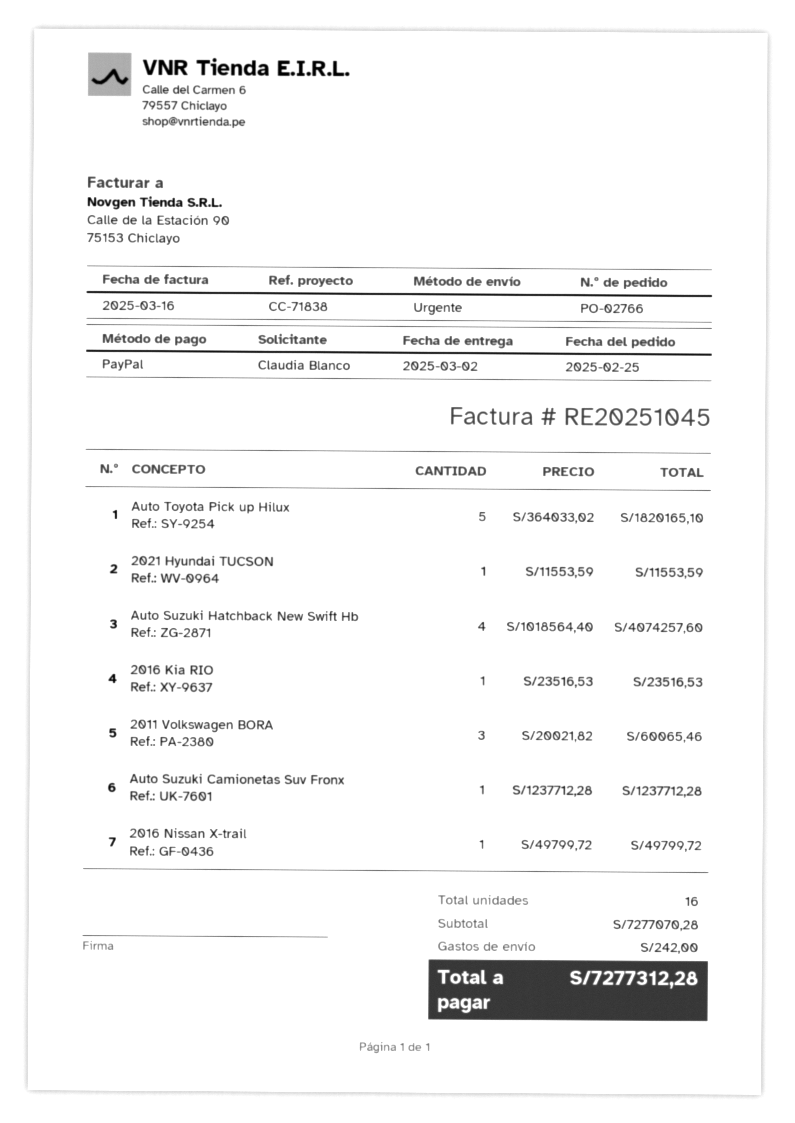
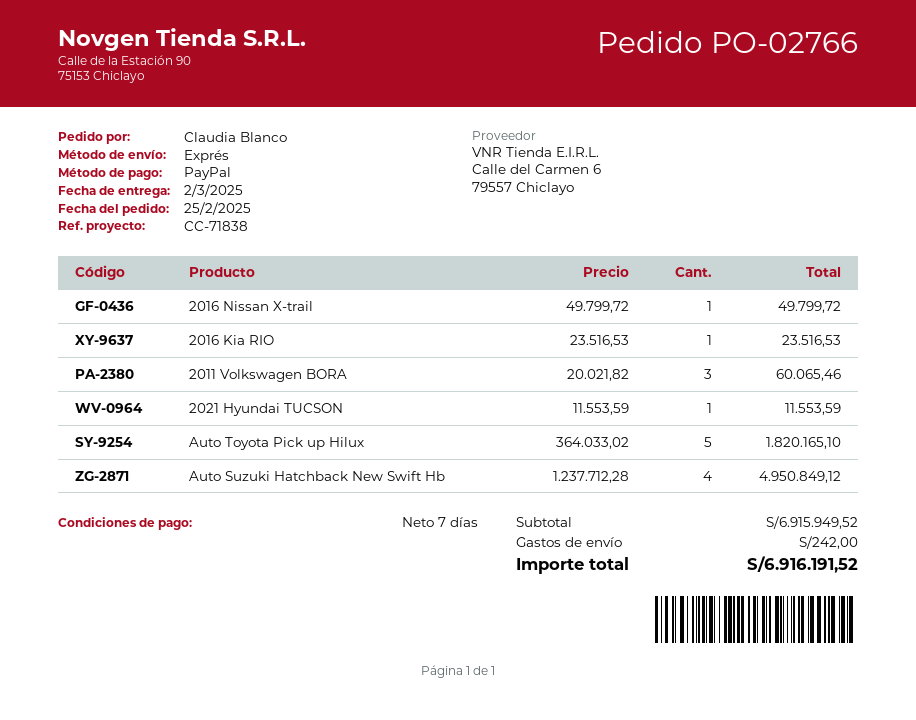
Auto Suzuki Hatchback New Swift Hb: 4 x 1018564.40 = 4074257.60 -> 4 x 1237712.28 = 4950849.12
Auto Suzuki Camionetas Suv Fronx: 1 x 1237712.28 = 1237712.28 -> none
subtotal: 7277070.28 -> 6915949.52
total: 7277312.28 -> 6916191.52

